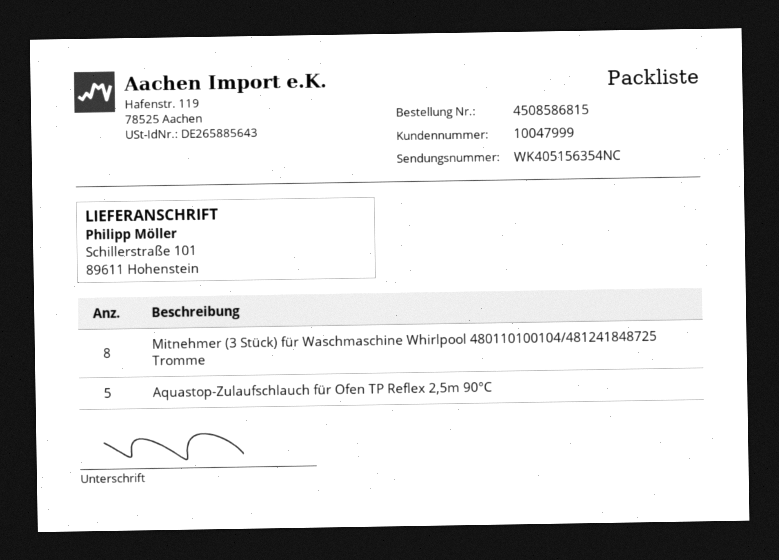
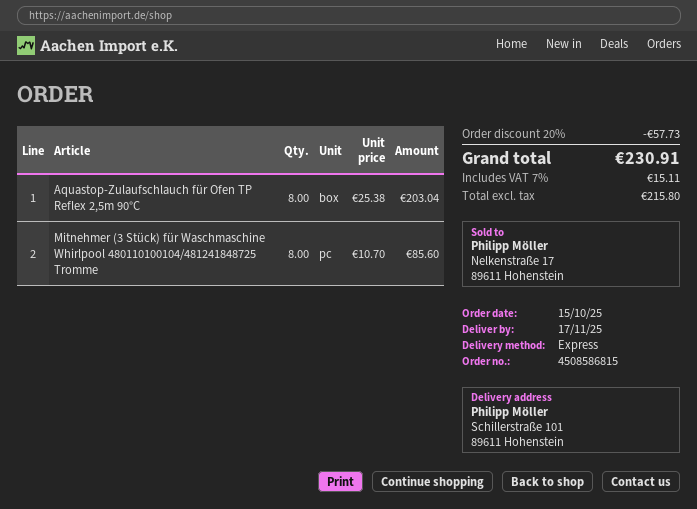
Aquastop-Zulaufschlauch für Ofen TP Reflex 2,5m 90°C: 5 -> 8

